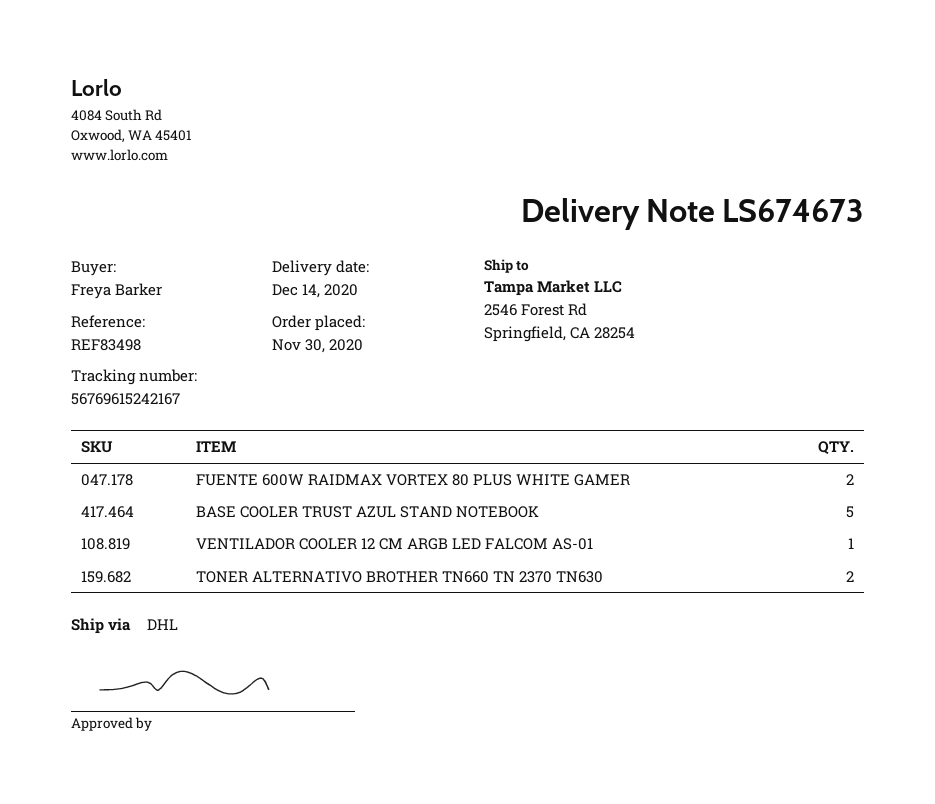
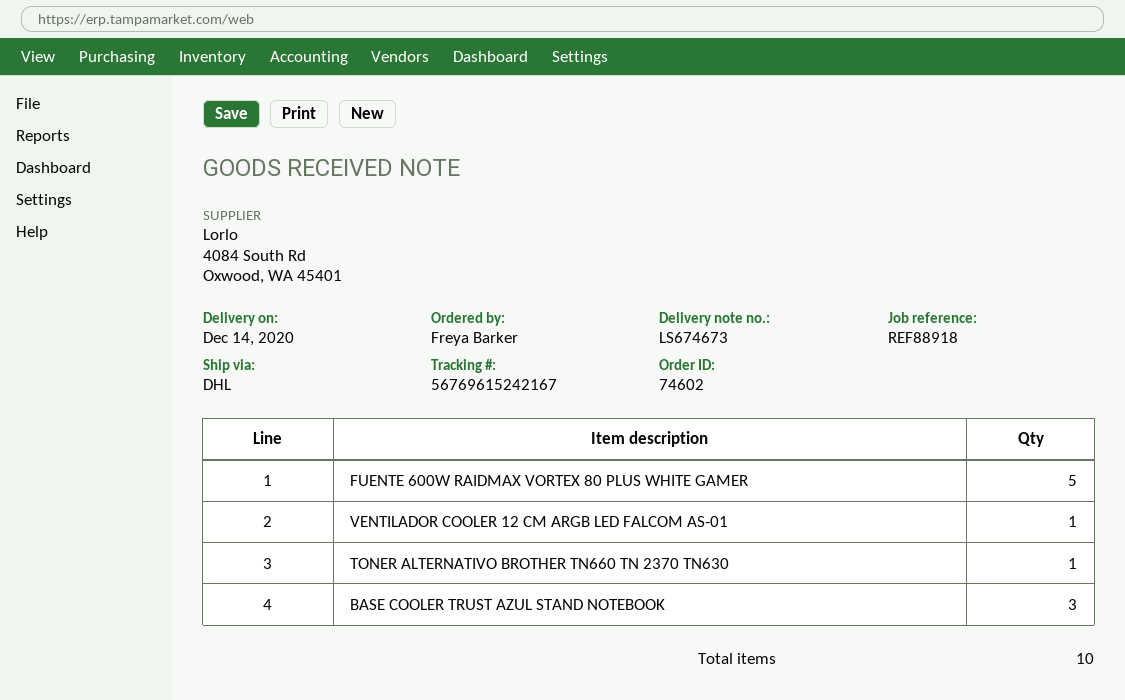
reference: REF83498 -> REF88918
FUENTE 600W RAIDMAX VORTEX 80 PLUS WHITE GAMER: 2 -> 5
BASE COOLER TRUST AZUL STAND NOTEBOOK: 5 -> 3
TONER ALTERNATIVO BROTHER TN660 TN 2370 TN630: 2 -> 1

